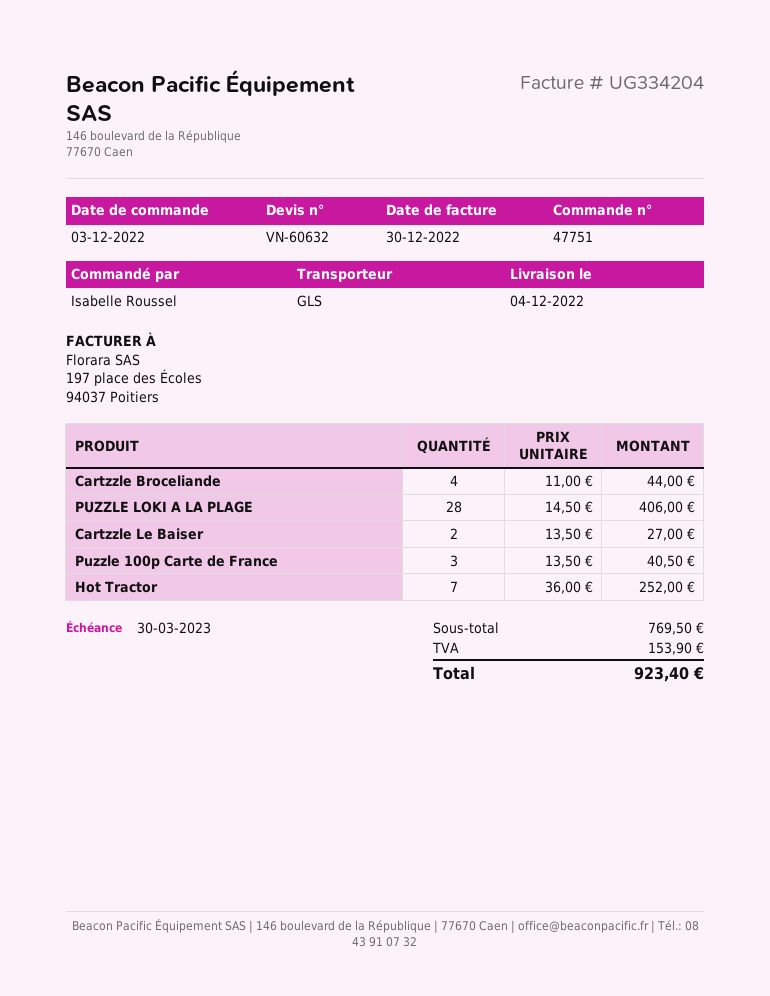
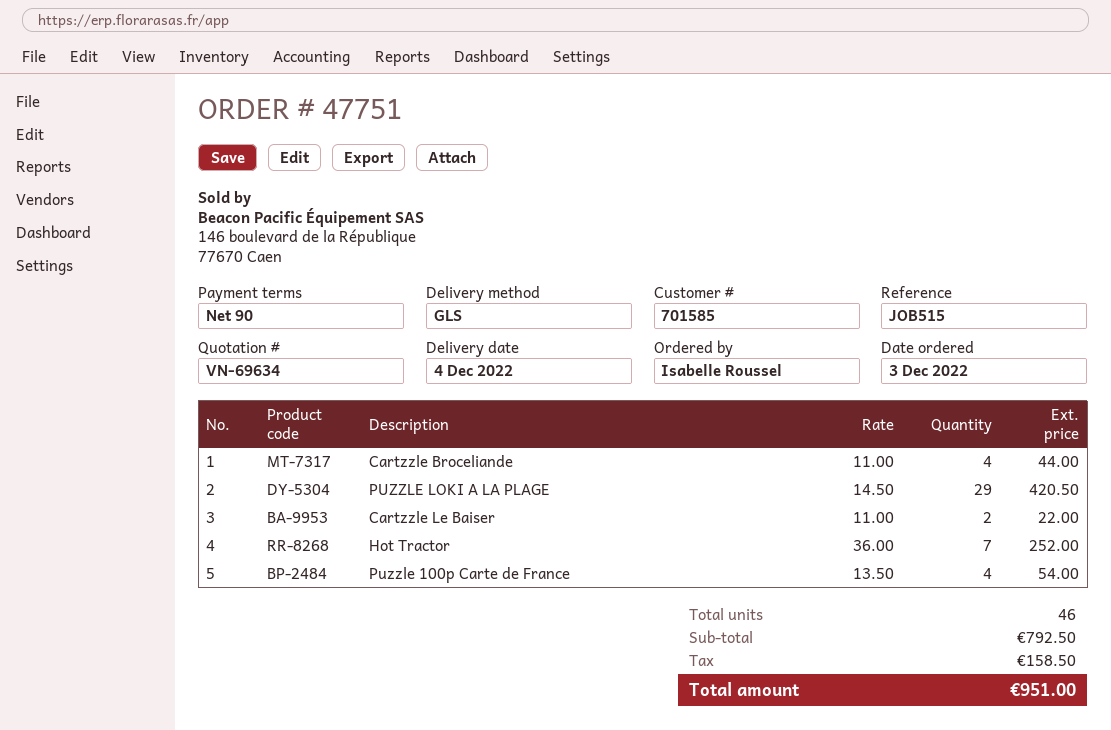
quote number: VN-60632 -> VN-69634
PUZZLE LOKI A LA PLAGE: 28 x 14.50 = 406.00 -> 29 x 14.50 = 420.50
Cartzzle Le Baiser: 2 x 13.50 = 27.00 -> 2 x 11.00 = 22.00
Puzzle 100p Carte de France: 3 x 13.50 = 40.50 -> 4 x 13.50 = 54.00
subtotal: 769.50 -> 792.50
tax: 153.90 -> 158.50
total: 923.40 -> 951.00

